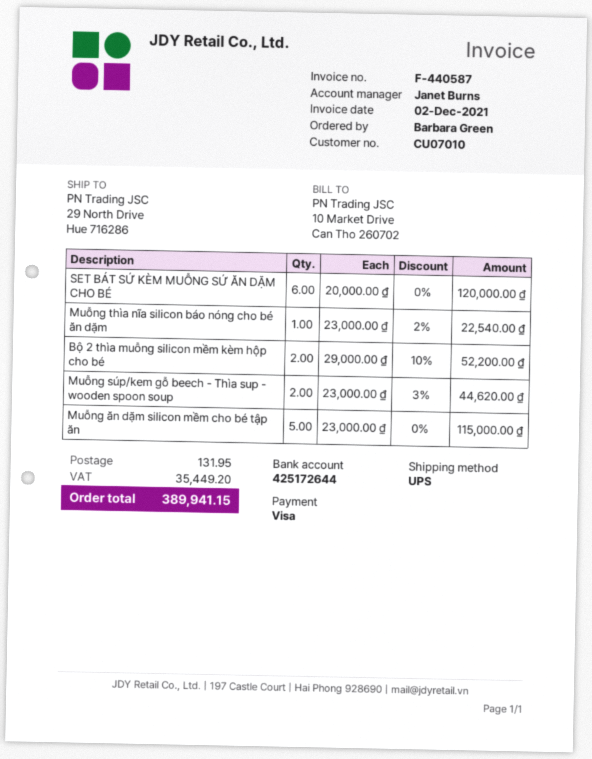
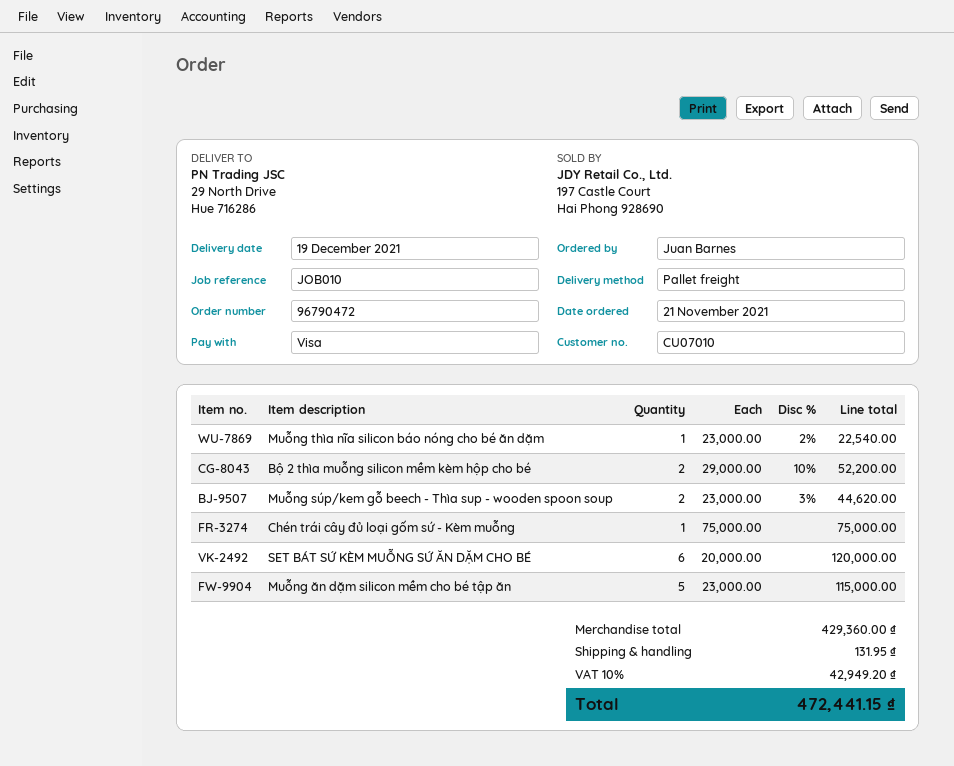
ordered by: Barbara Green -> Juan Barnes
shipping method: UPS -> pallet freight
Chén trái cây đủ loại gốm sứ - Kèm muỗng: none -> 1 x 75000.00 = 75000.00
tax: 35449.20 -> 42949.20
total: 389941.15 -> 472441.15

